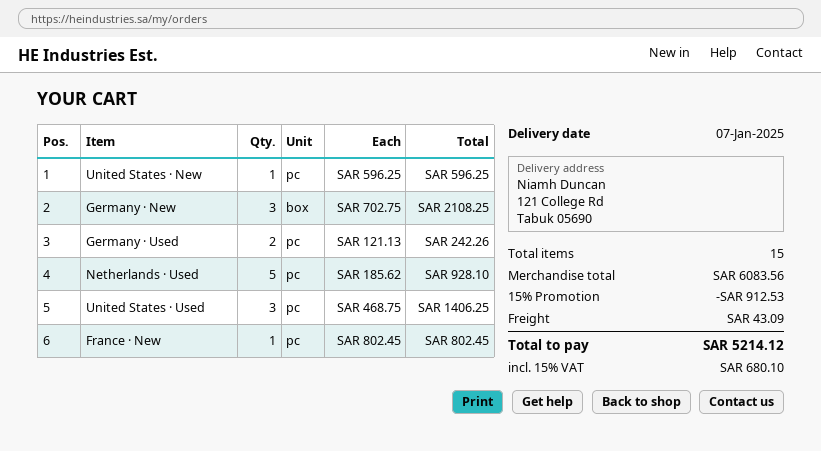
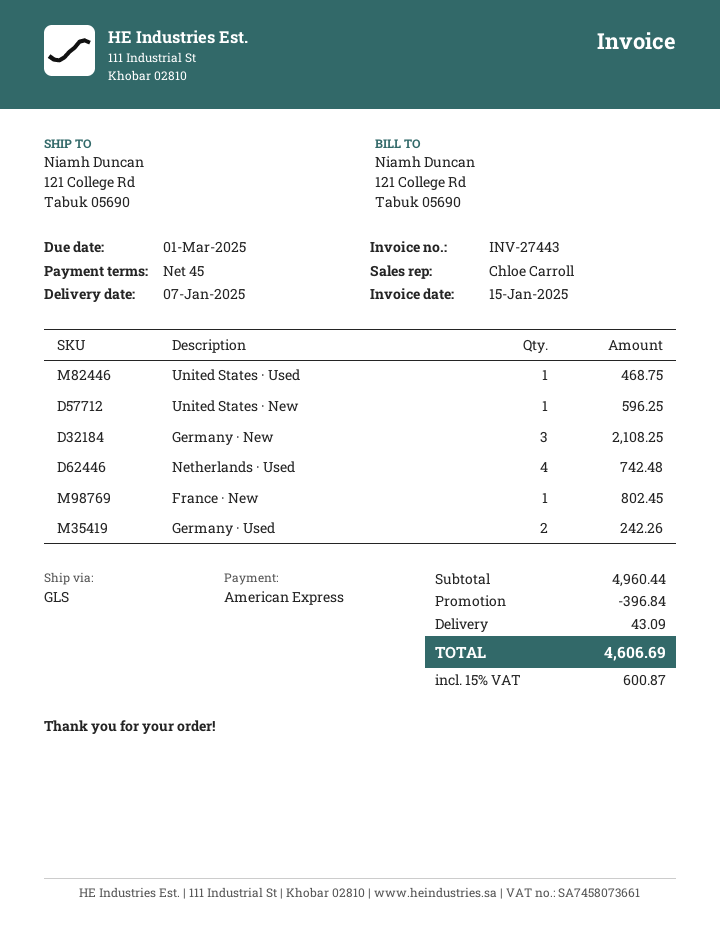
Netherlands · Used: 5 for 928.10 -> 4 for 742.48
United States · Used: 3 for 1406.25 -> 1 for 468.75
subtotal: 6083.56 -> 4960.44
discount: 912.53 -> 396.84
tax: 15% = 680.10 -> 15% = 600.87
total: 5214.12 -> 4606.69

